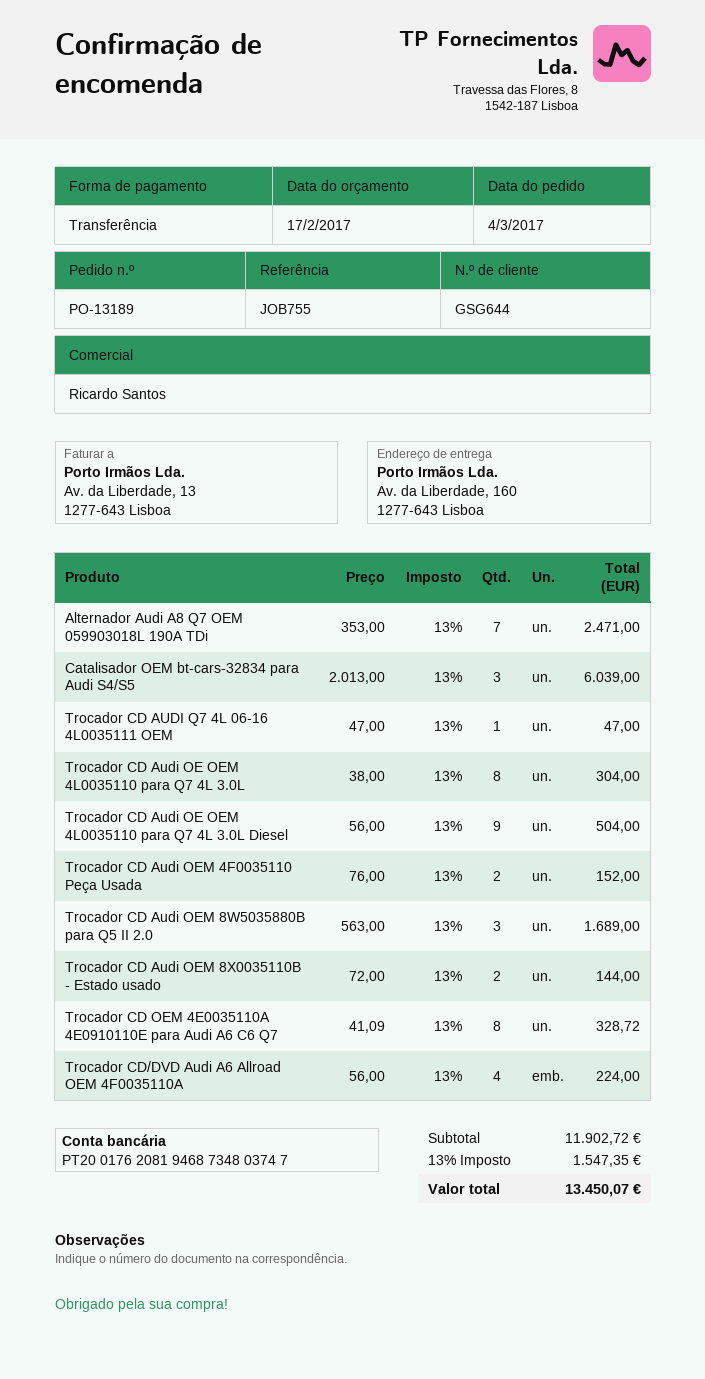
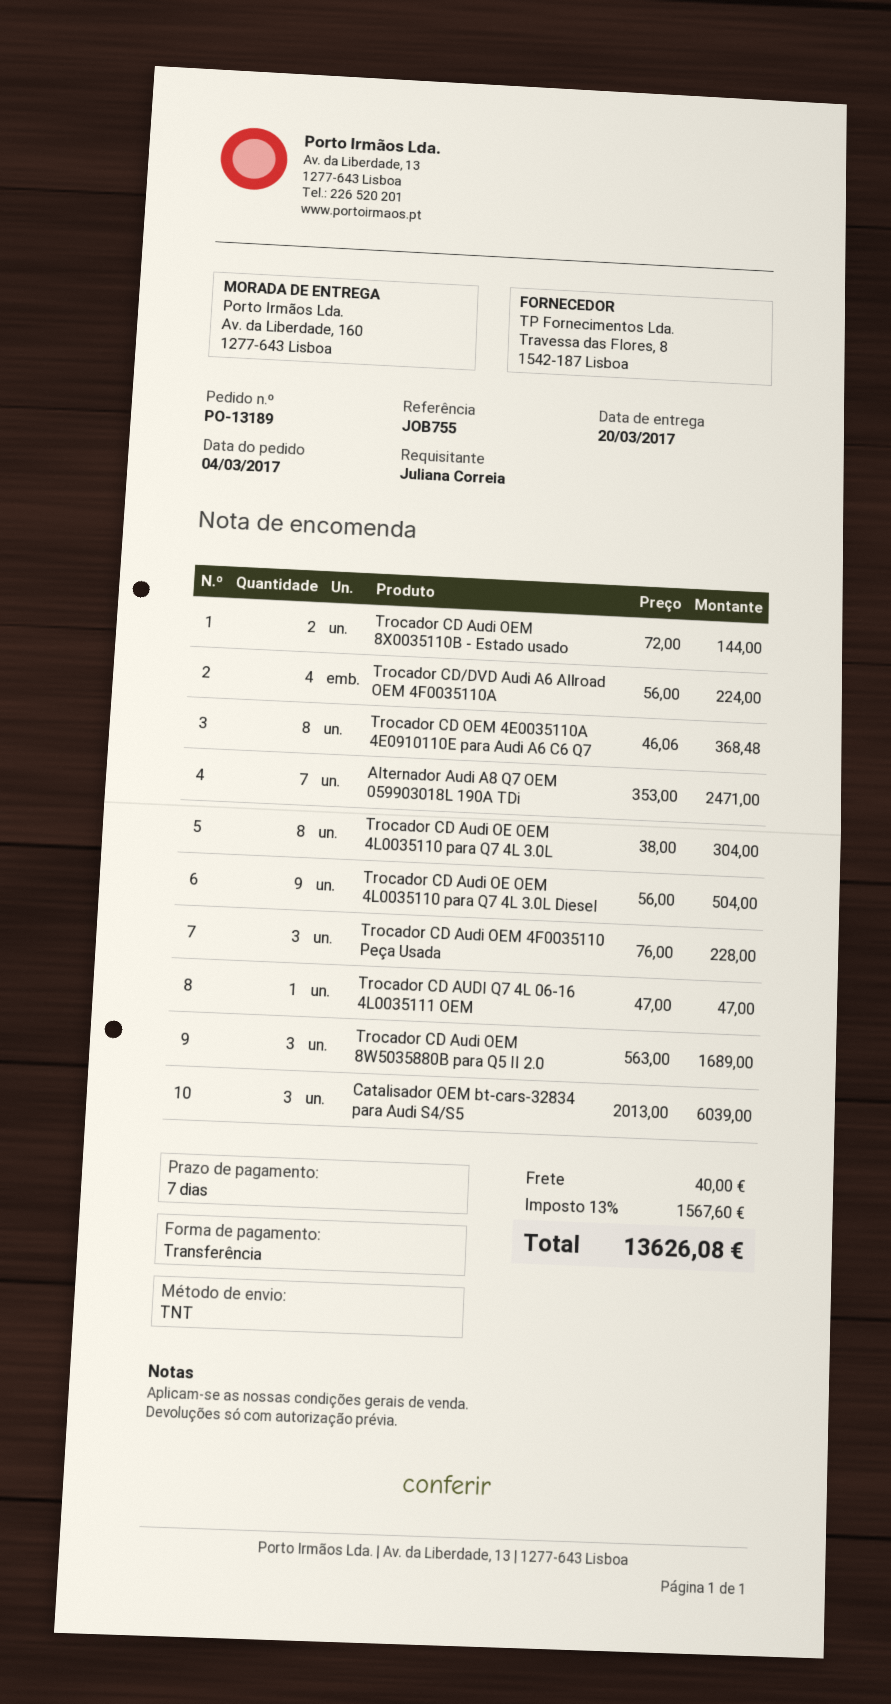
Trocador CD Audi OEM 4F0035110 Peça Usada: 2 x 76.00 = 152.00 -> 3 x 76.00 = 228.00
Trocador CD OEM 4E0035110A 4E0910110E para Audi A6 C6 Q7: 8 x 41.09 = 328.72 -> 8 x 46.06 = 368.48
shipping: none -> 40.00
tax: 13% = 1547.35 -> 13% = 1567.60
total: 13450.07 -> 13626.08

